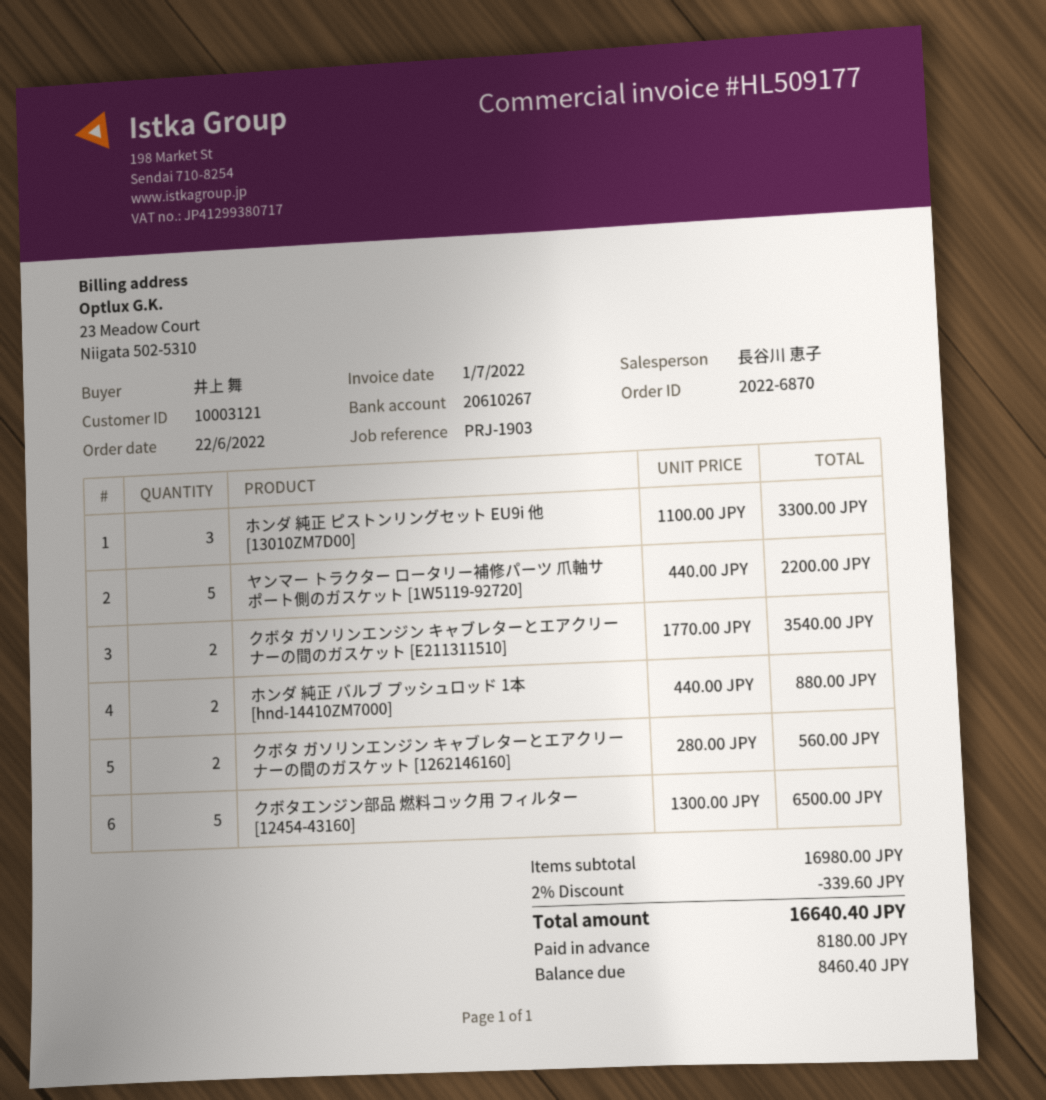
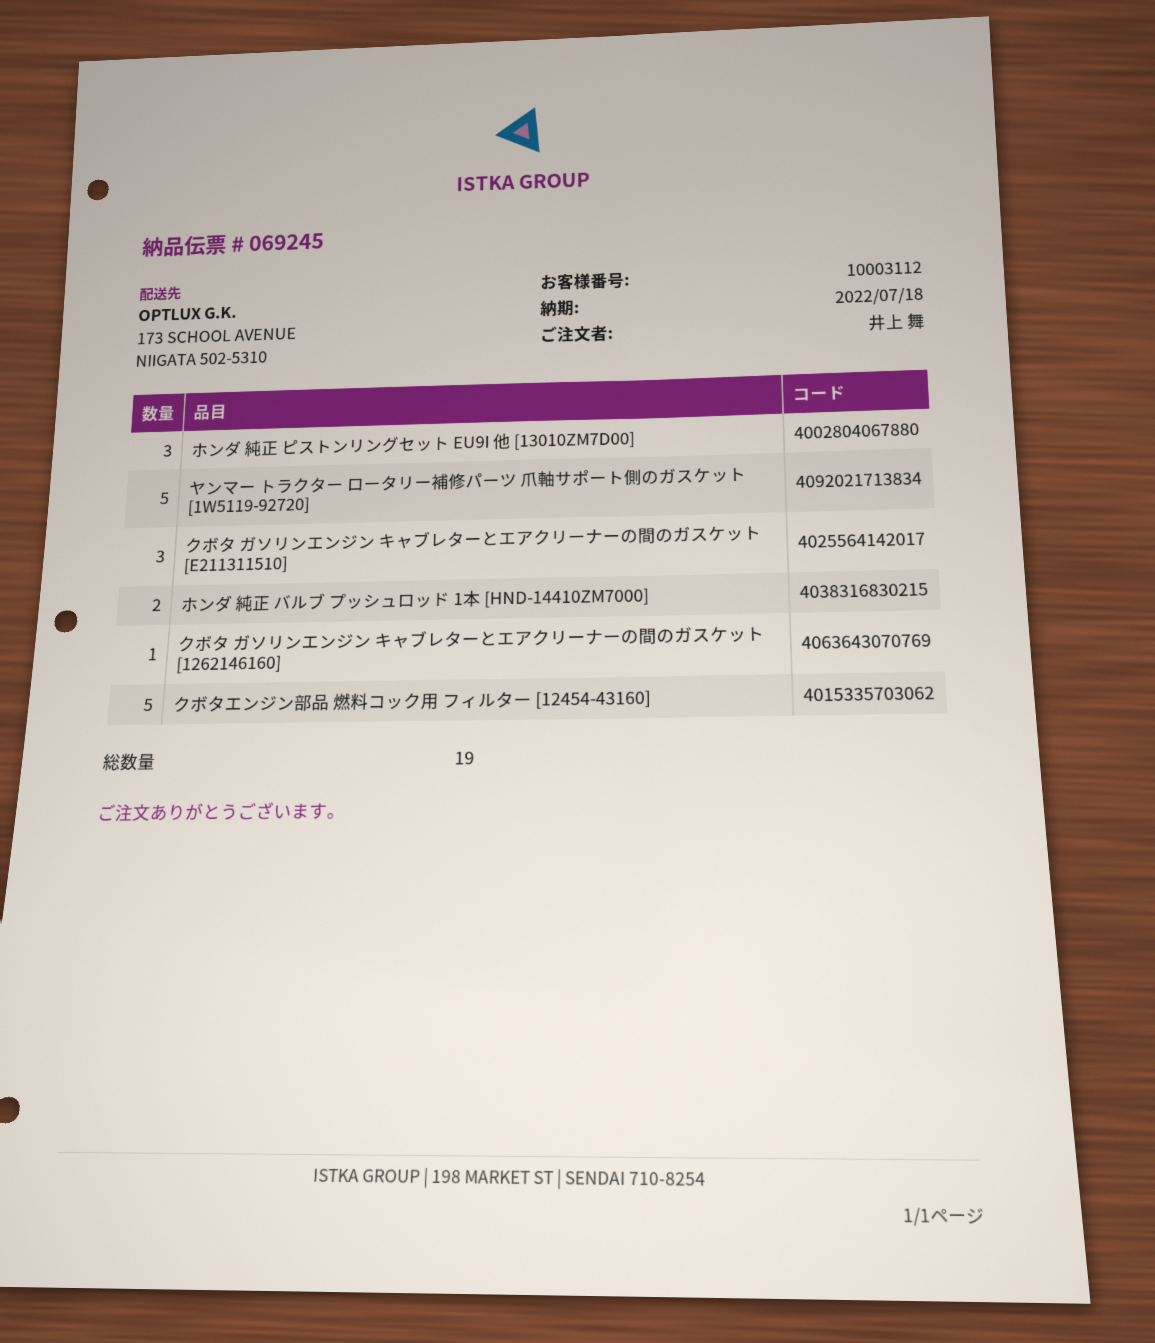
customer number: 10003121 -> 10003112
クボタ ガソリンエンジン キャブレターとエアクリーナーの間のガスケット [E211311510]: 2 -> 3
クボタ ガソリンエンジン キャブレターとエアクリーナーの間のガスケット [1262146160]: 2 -> 1

